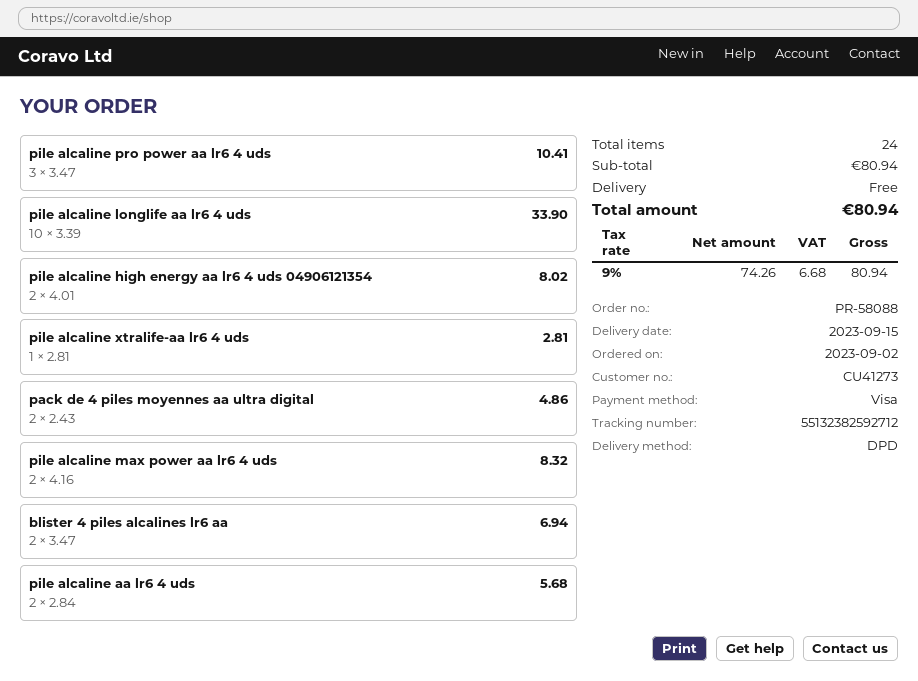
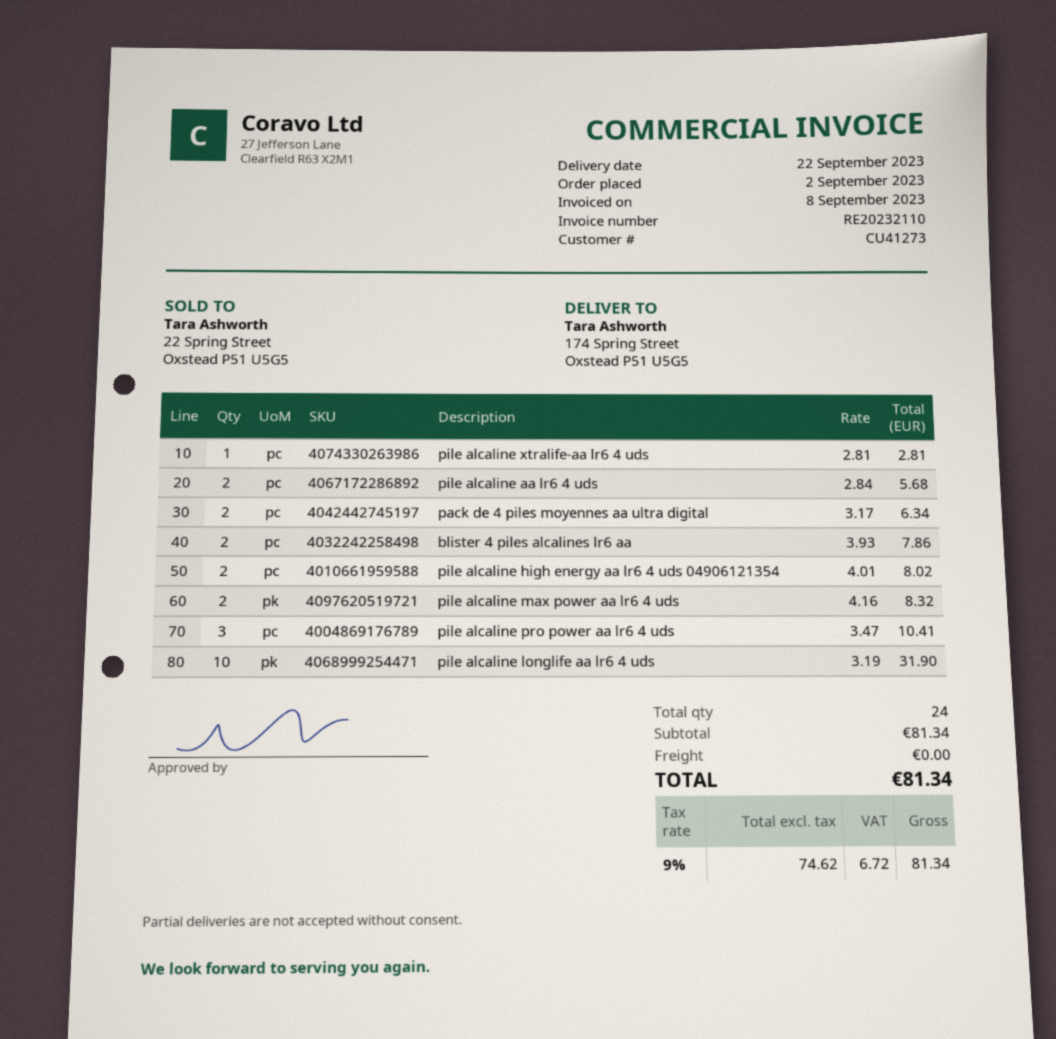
delivery date: 2023-09-15 -> 2023-09-22
pile alcaline longlife aa lr6 4 uds: 10 x 3.39 = 33.90 -> 10 x 3.19 = 31.90
pack de 4 piles moyennes aa ultra digital: 2 x 2.43 = 4.86 -> 2 x 3.17 = 6.34
blister 4 piles alcalines lr6 aa: 2 x 3.47 = 6.94 -> 2 x 3.93 = 7.86
subtotal: 80.94 -> 81.34
net: 74.26 -> 74.62
tax: 9% = 6.68 -> 9% = 6.72
total: 80.94 -> 81.34

